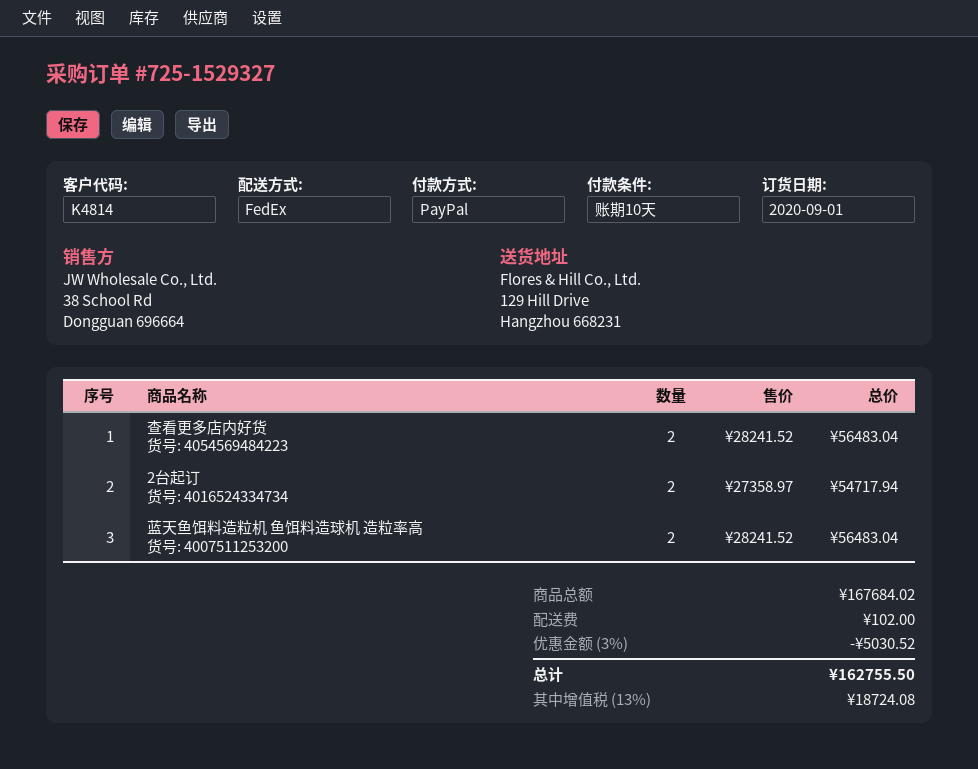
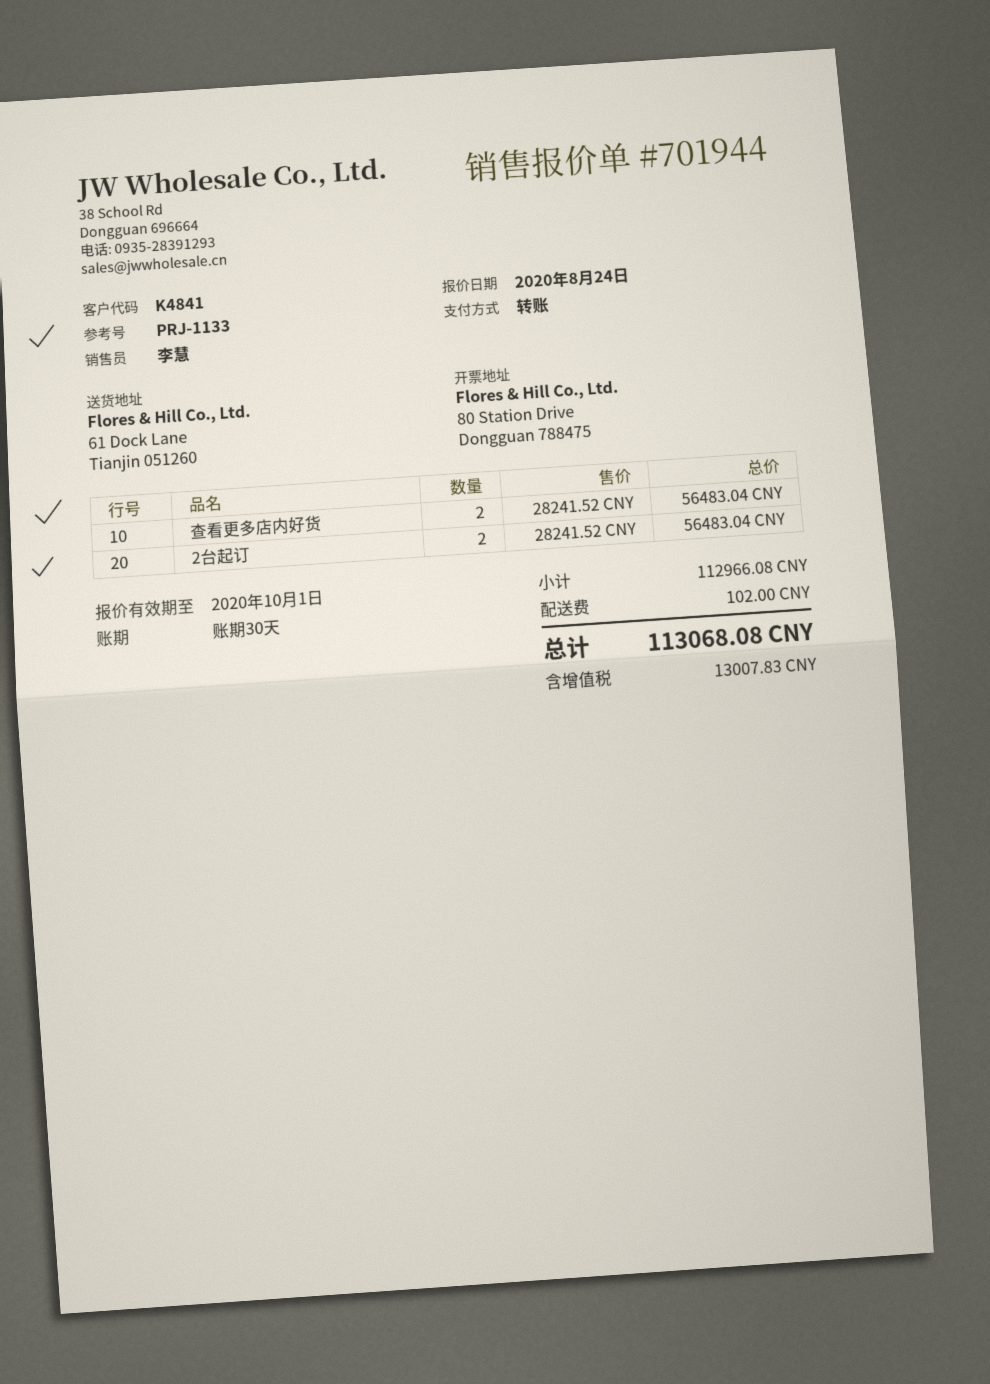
payment terms: 10 days -> 30 days
customer number: K4814 -> K4841
payment method: PayPal -> bank transfer
ship to: 129 Hill Drive, Hangzhou 668231 -> 61 Dock Lane, Tianjin 051260
2台起订: 2 x 27358.97 = 54717.94 -> 2 x 28241.52 = 56483.04
蓝天鱼饵料造粒机 鱼饵料造球机 造粒率高: 2 x 28241.52 = 56483.04 -> none
subtotal: 167684.02 -> 112966.08
discount: 3% = 5030.52 -> none
tax: 18724.08 -> 13007.83
total: 162755.50 -> 113068.08

